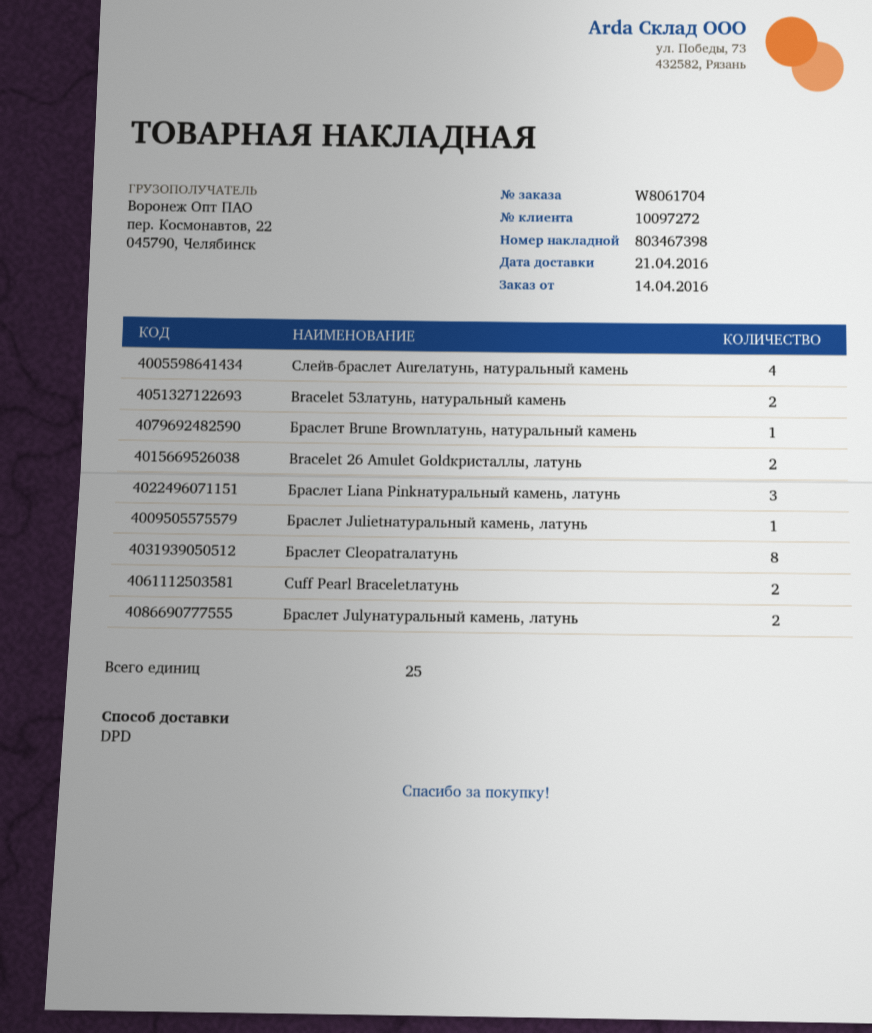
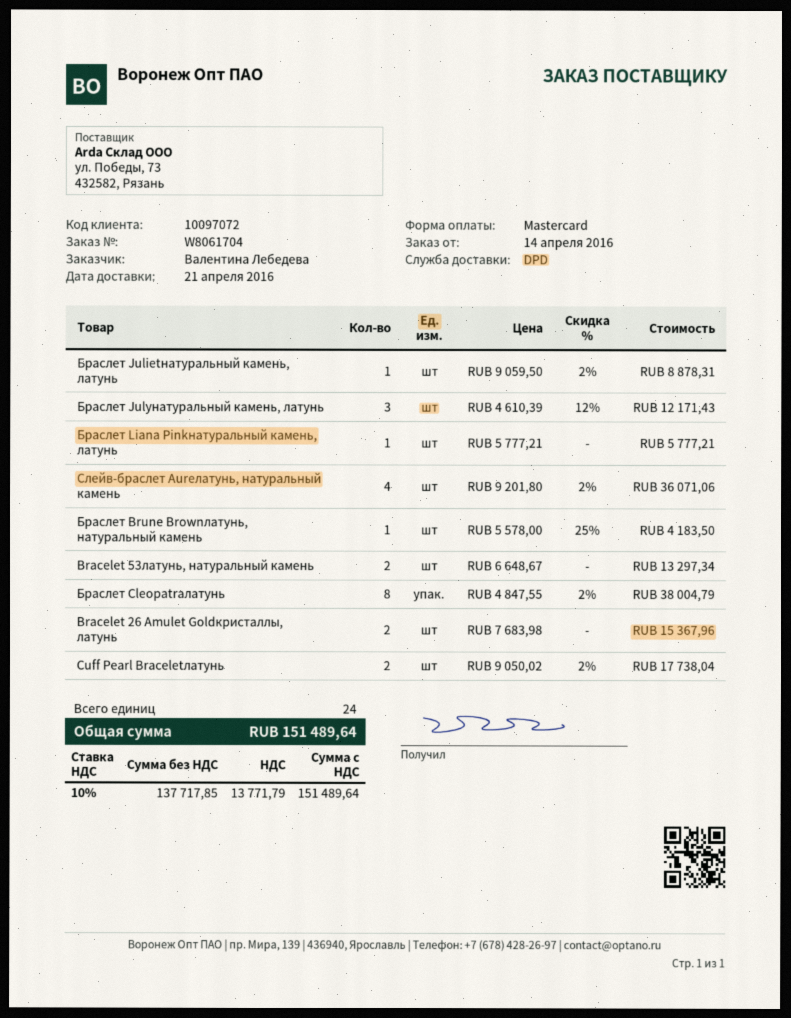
customer number: 10097272 -> 10097072
Браслет Liana Pinkнатуральный камень, латунь: 3 -> 1
Браслет Julyнатуральный камень, латунь: 2 -> 3
total quantity: 25 -> 24

